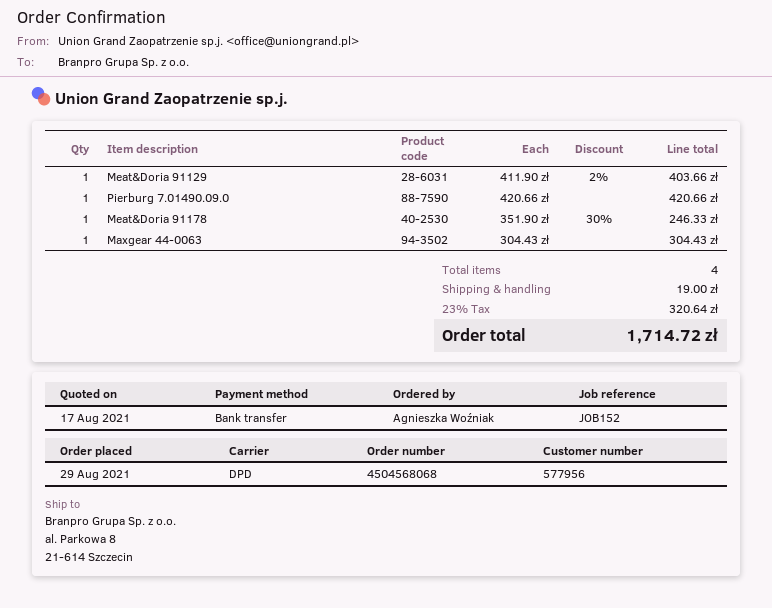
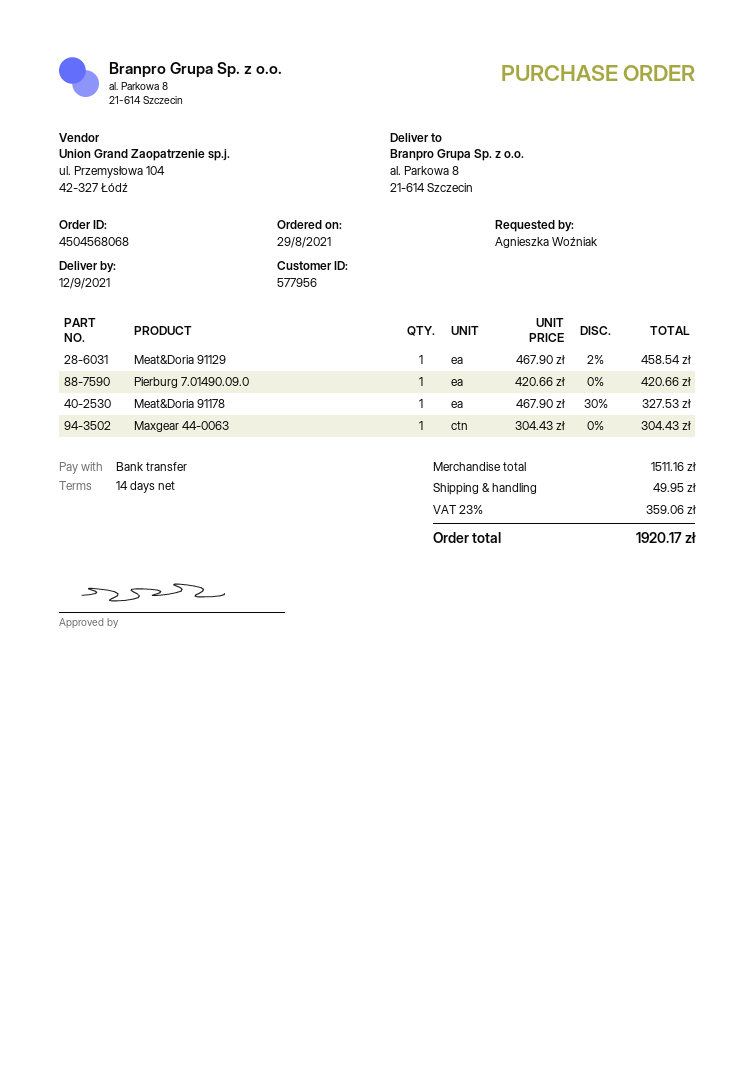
Meat&Doria 91129: 1 x 411.90 - 2% = 403.66 -> 1 x 467.90 - 2% = 458.54
Meat&Doria 91178: 1 x 351.90 - 30% = 246.33 -> 1 x 467.90 - 30% = 327.53
shipping: 19.00 -> 49.95
tax: 23% = 320.64 -> 23% = 359.06
total: 1714.72 -> 1920.17

